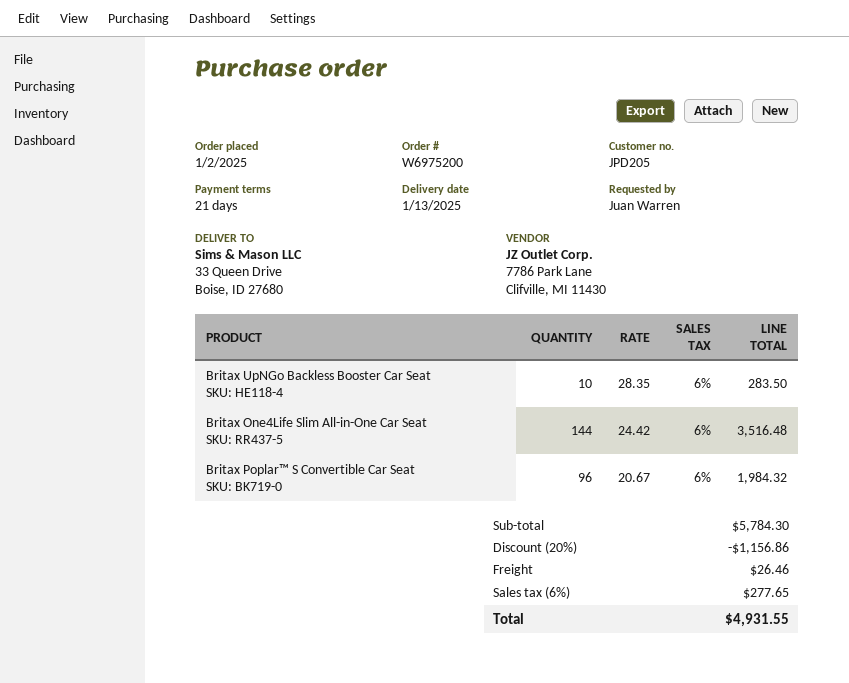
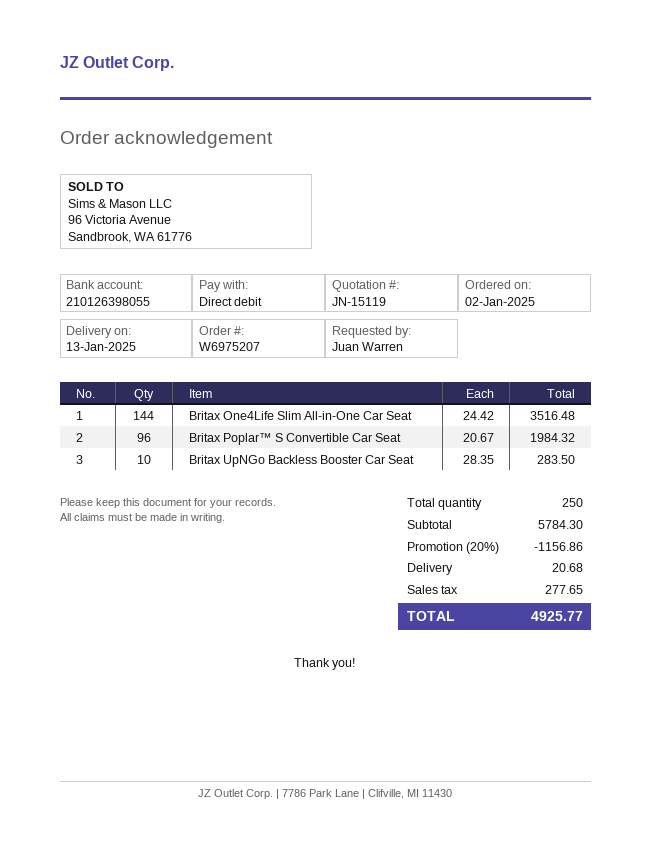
order number: W6975200 -> W6975207
shipping: 26.46 -> 20.68
total: 4931.55 -> 4925.77

